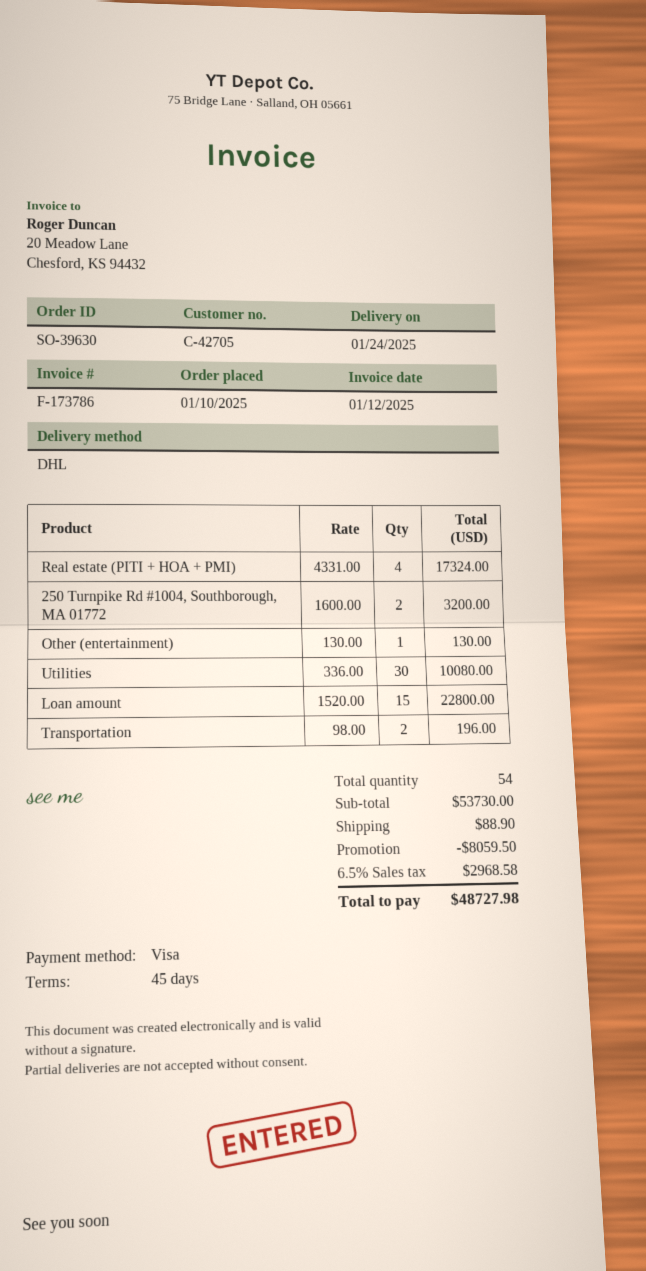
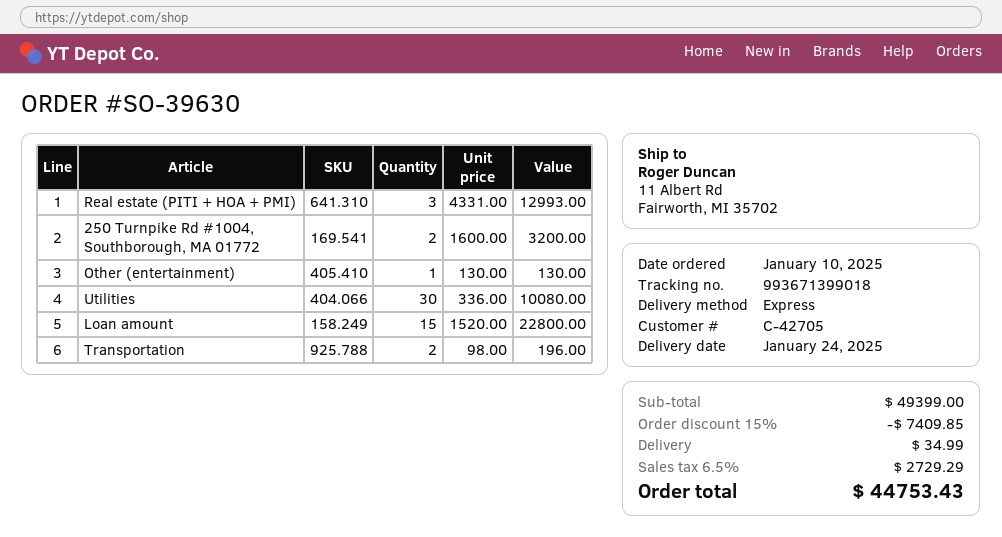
shipping method: DHL -> express
Real estate (PITI + HOA + PMI): 4 x 4331.00 = 17324.00 -> 3 x 4331.00 = 12993.00
subtotal: 53730.00 -> 49399.00
discount: 8059.50 -> 7409.85
shipping: 88.90 -> 34.99
tax: 6.5% = 2968.58 -> 6.5% = 2729.29
total: 48727.98 -> 44753.43

